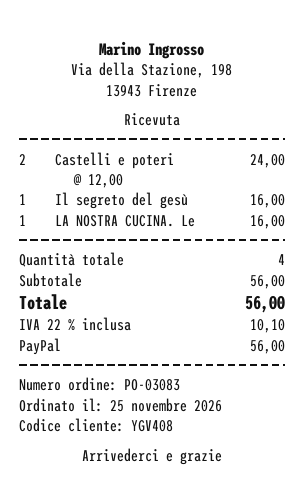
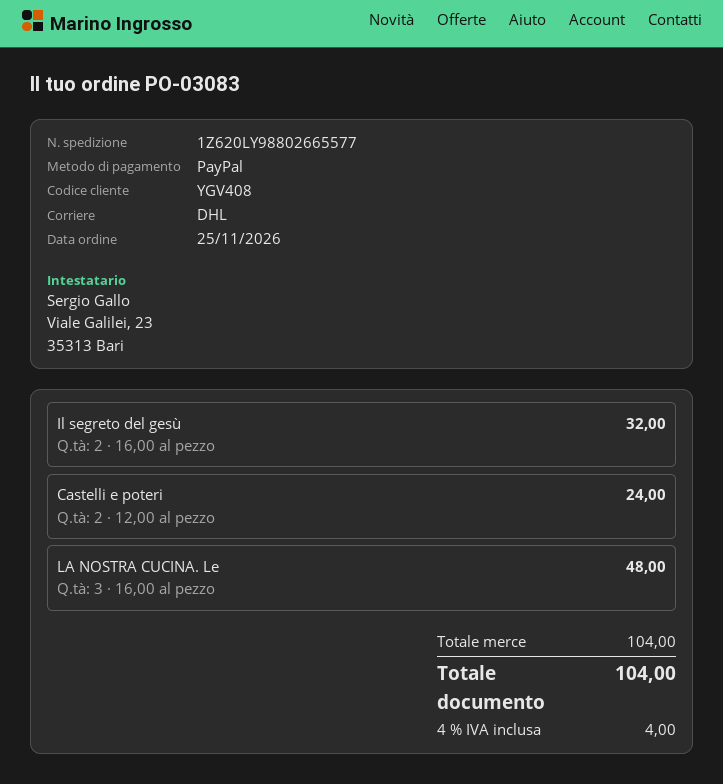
Il segreto del gesù: 1 x 16.00 = 16.00 -> 2 x 16.00 = 32.00
LA NOSTRA CUCINA. Le: 1 x 16.00 = 16.00 -> 3 x 16.00 = 48.00
subtotal: 56.00 -> 104.00
tax: 22% = 10.10 -> 4% = 4.00
total: 56.00 -> 104.00

